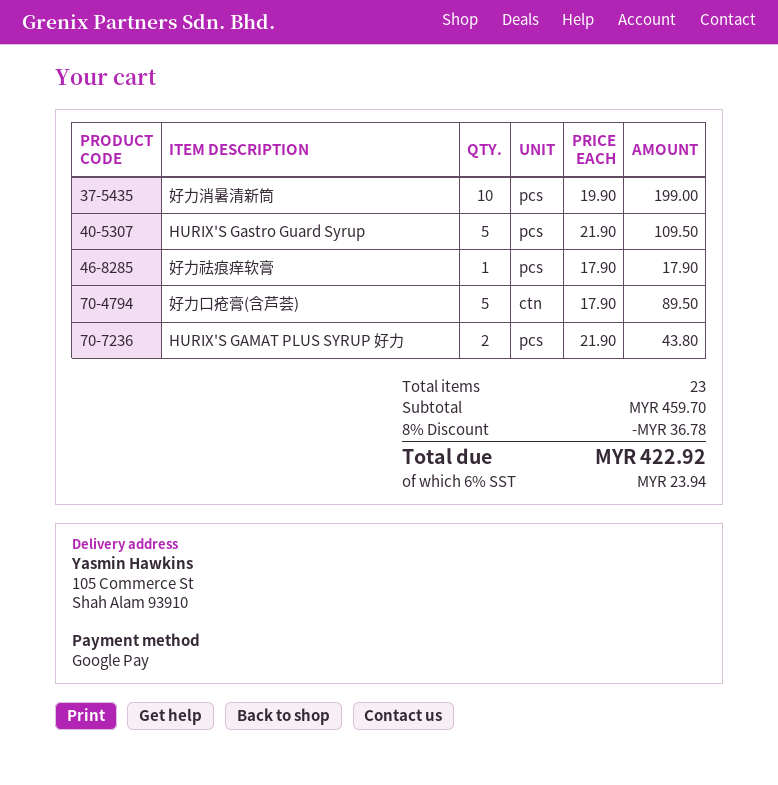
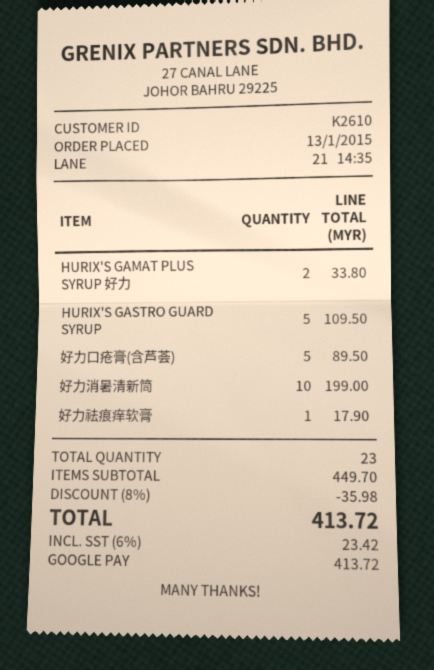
HURIX'S GAMAT PLUS SYRUP 好力: 2 for 43.80 -> 2 for 33.80
subtotal: 459.70 -> 449.70
discount: 8% = 36.78 -> 8% = 35.98
tax: 6% = 23.94 -> 6% = 23.42
total: 422.92 -> 413.72

